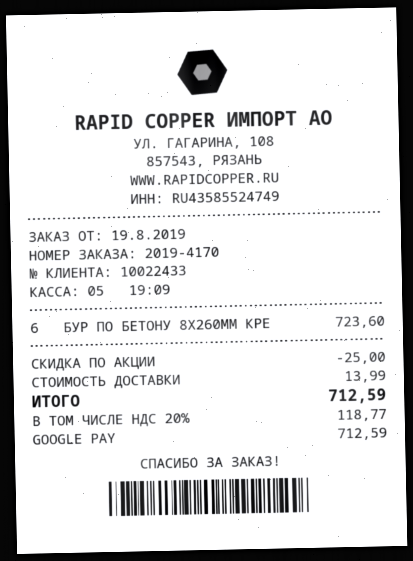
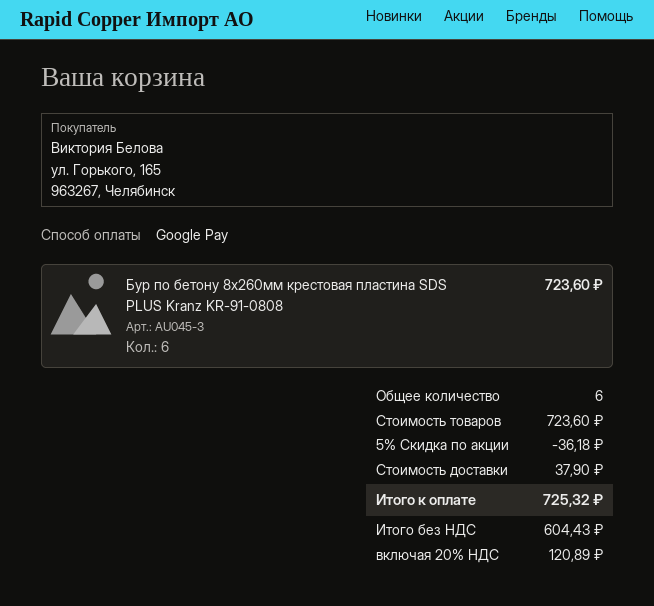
discount: 25.00 -> 36.18
shipping: 13.99 -> 37.90
tax: 20% = 118.77 -> 20% = 120.89
total: 712.59 -> 725.32

